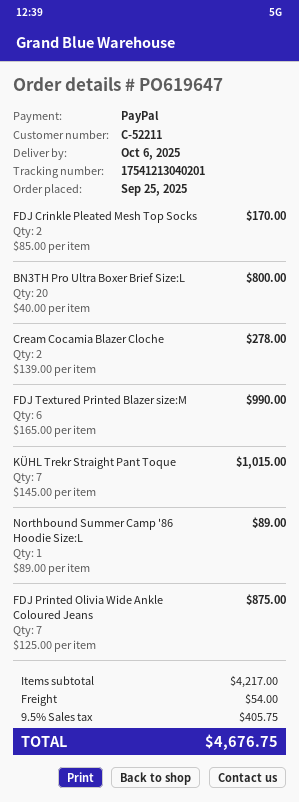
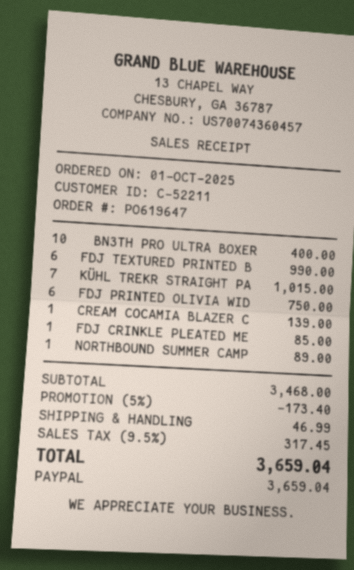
order date: 2025-09-25 -> 2025-10-01
FDJ Crinkle Pleated Mesh Top Socks: 2 for 170.00 -> 1 for 85.00
BN3TH Pro Ultra Boxer Brief Size:L: 20 for 800.00 -> 10 for 400.00
Cream Cocamia Blazer Cloche: 2 for 278.00 -> 1 for 139.00
FDJ Printed Olivia Wide Ankle Coloured Jeans: 7 for 875.00 -> 6 for 750.00
subtotal: 4217.00 -> 3468.00
discount: none -> 5% = 173.40
shipping: 54.00 -> 46.99
tax: 9.5% = 405.75 -> 9.5% = 317.45
total: 4676.75 -> 3659.04

